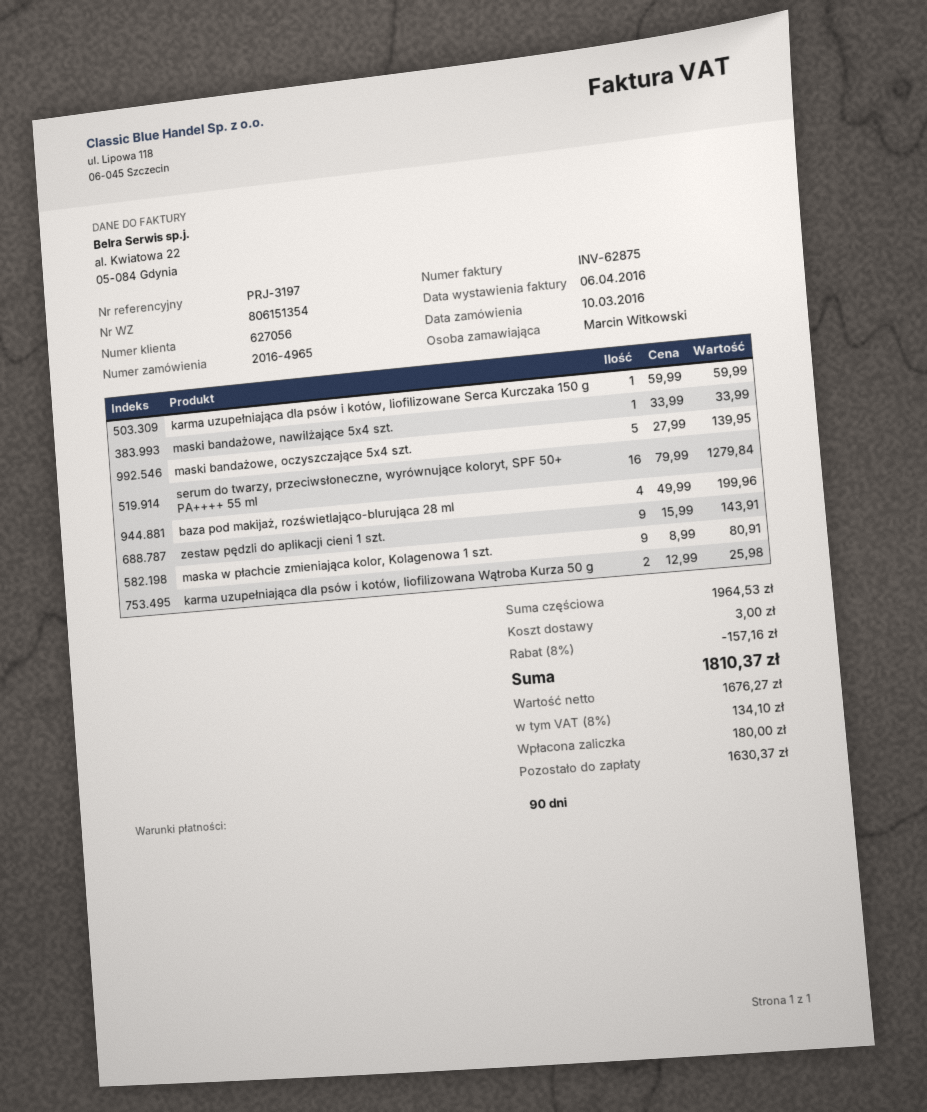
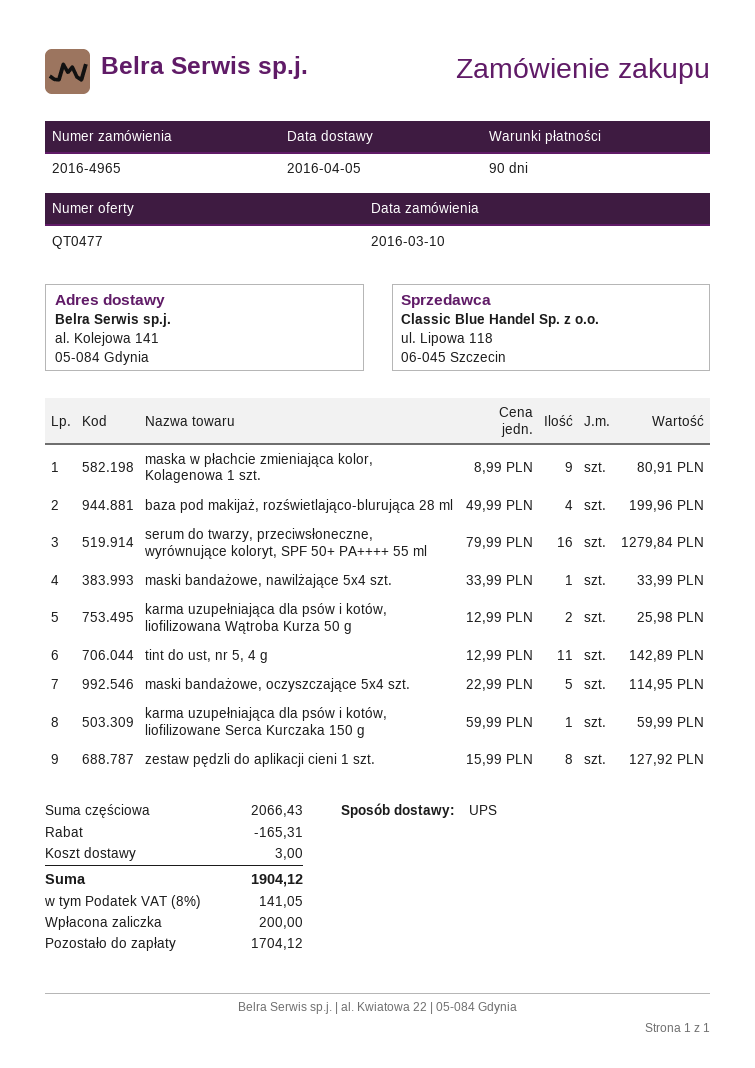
maski bandażowe, oczyszczające 5x4 szt.: 5 x 27.99 = 139.95 -> 5 x 22.99 = 114.95
zestaw pędzli do aplikacji cieni 1 szt.: 9 x 15.99 = 143.91 -> 8 x 15.99 = 127.92
tint do ust, nr 5, 4 g: none -> 11 x 12.99 = 142.89
subtotal: 1964.53 -> 2066.43
discount: 157.16 -> 165.31
tax: 8% = 134.10 -> 8% = 141.05
total: 1810.37 -> 1904.12
deposit: 180.00 -> 200.00
balance: 1630.37 -> 1704.12

